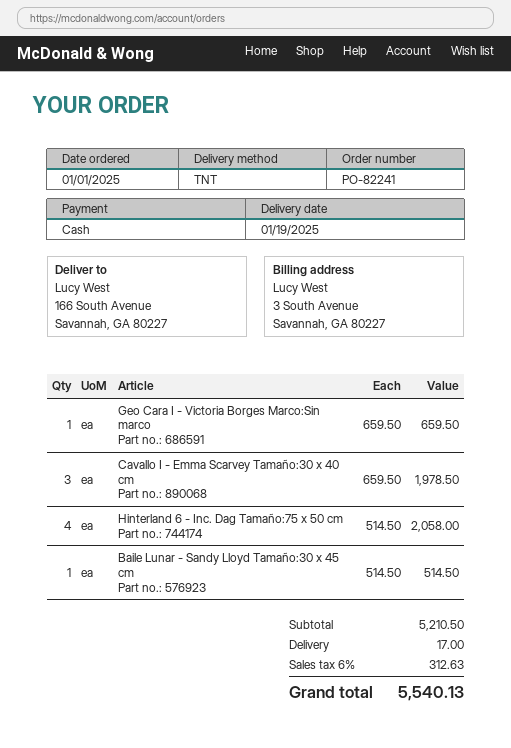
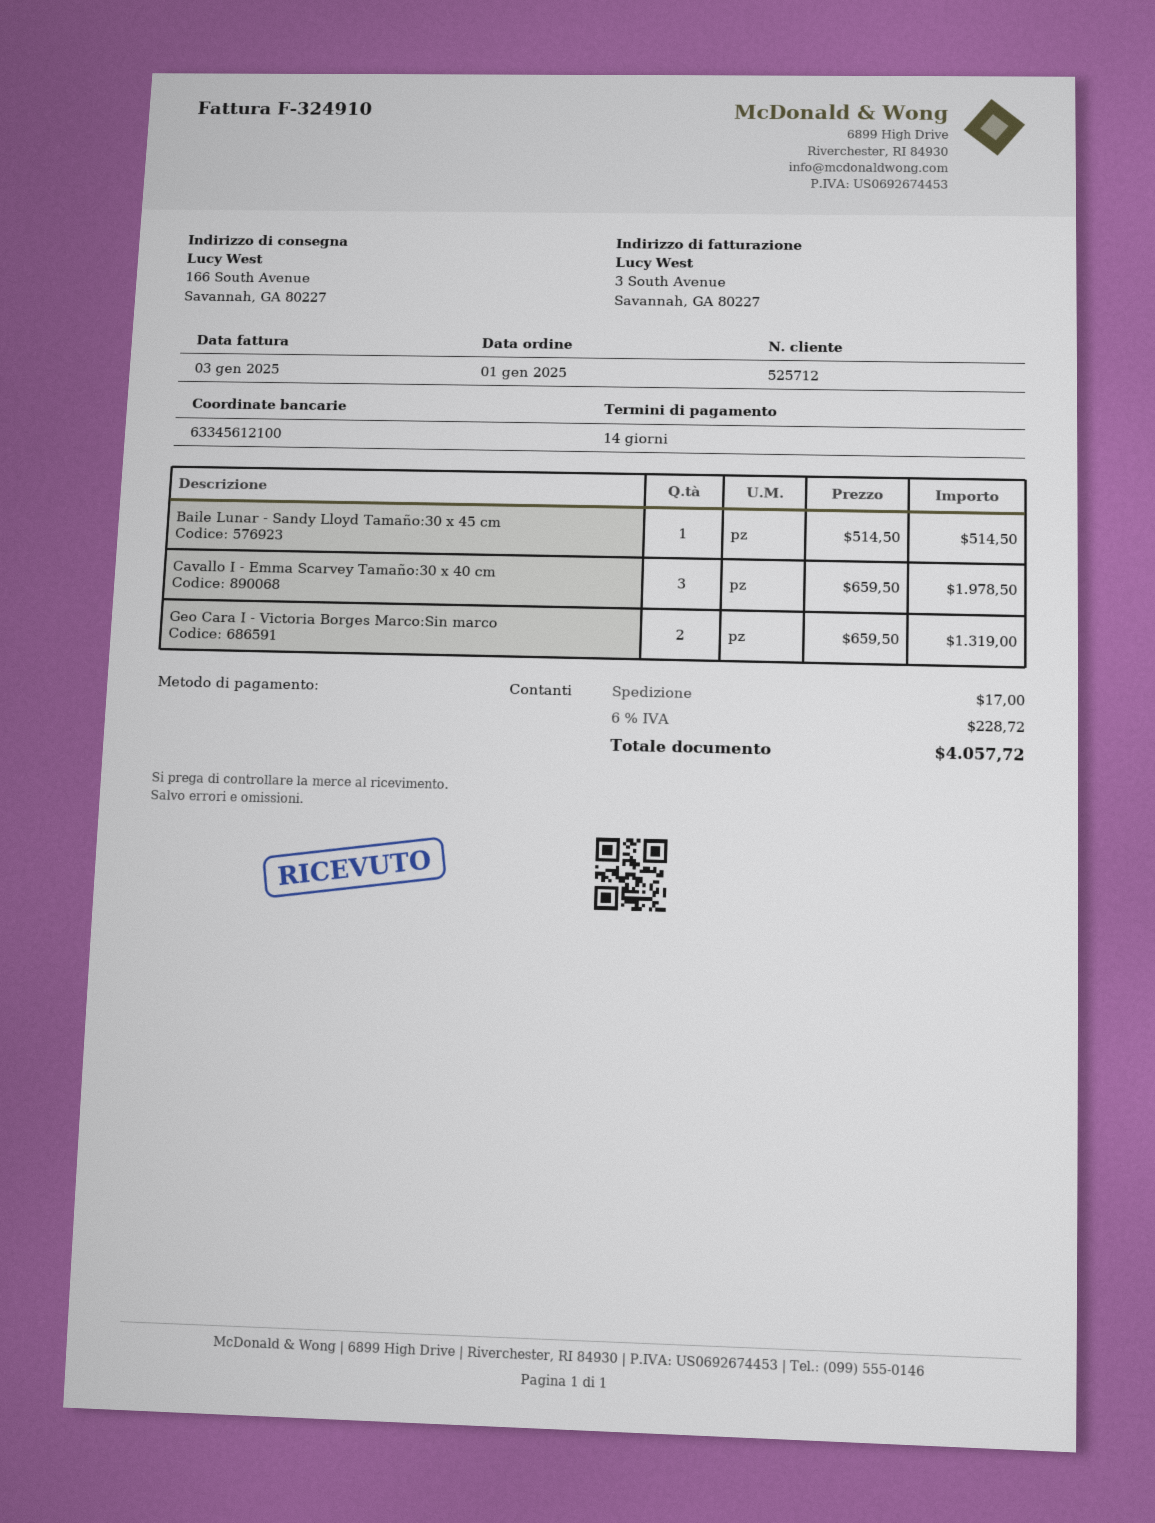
Geo Cara I - Victoria Borges Marco:Sin marco: 1 x 659.50 = 659.50 -> 2 x 659.50 = 1319.00
Hinterland 6 - Inc. Dag Tamaño:75 x 50 cm: 4 x 514.50 = 2058.00 -> none
tax: 6% = 312.63 -> 6% = 228.72
total: 5540.13 -> 4057.72

